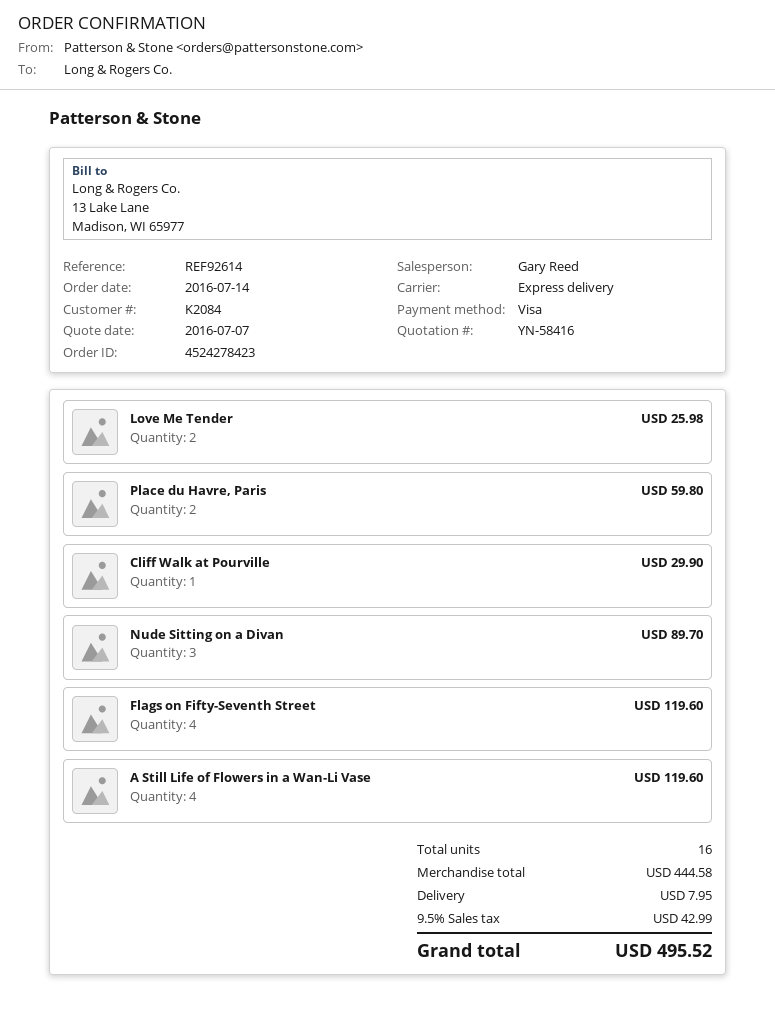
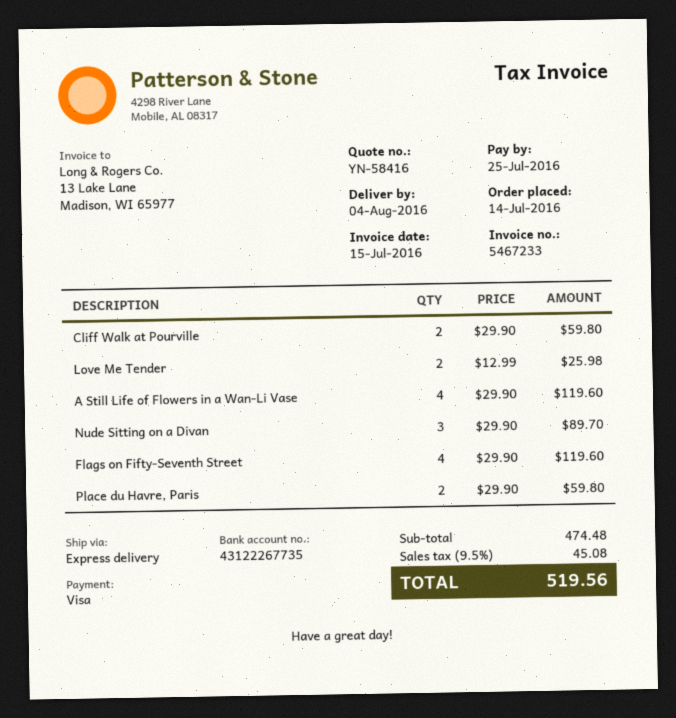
Cliff Walk at Pourville: 1 for 29.90 -> 2 for 59.80
subtotal: 444.58 -> 474.48
shipping: 7.95 -> none
tax: 9.5% = 42.99 -> 9.5% = 45.08
total: 495.52 -> 519.56

